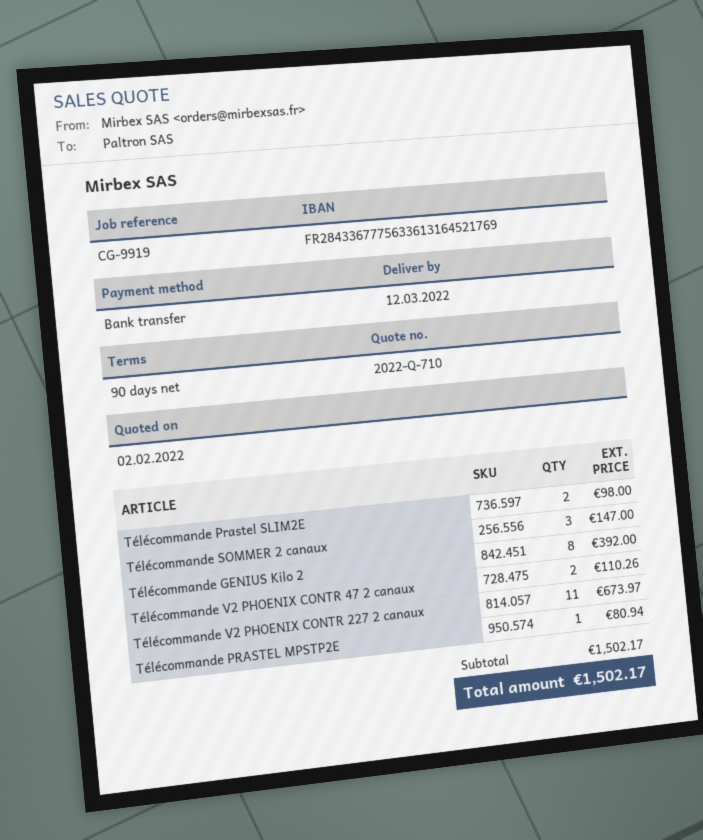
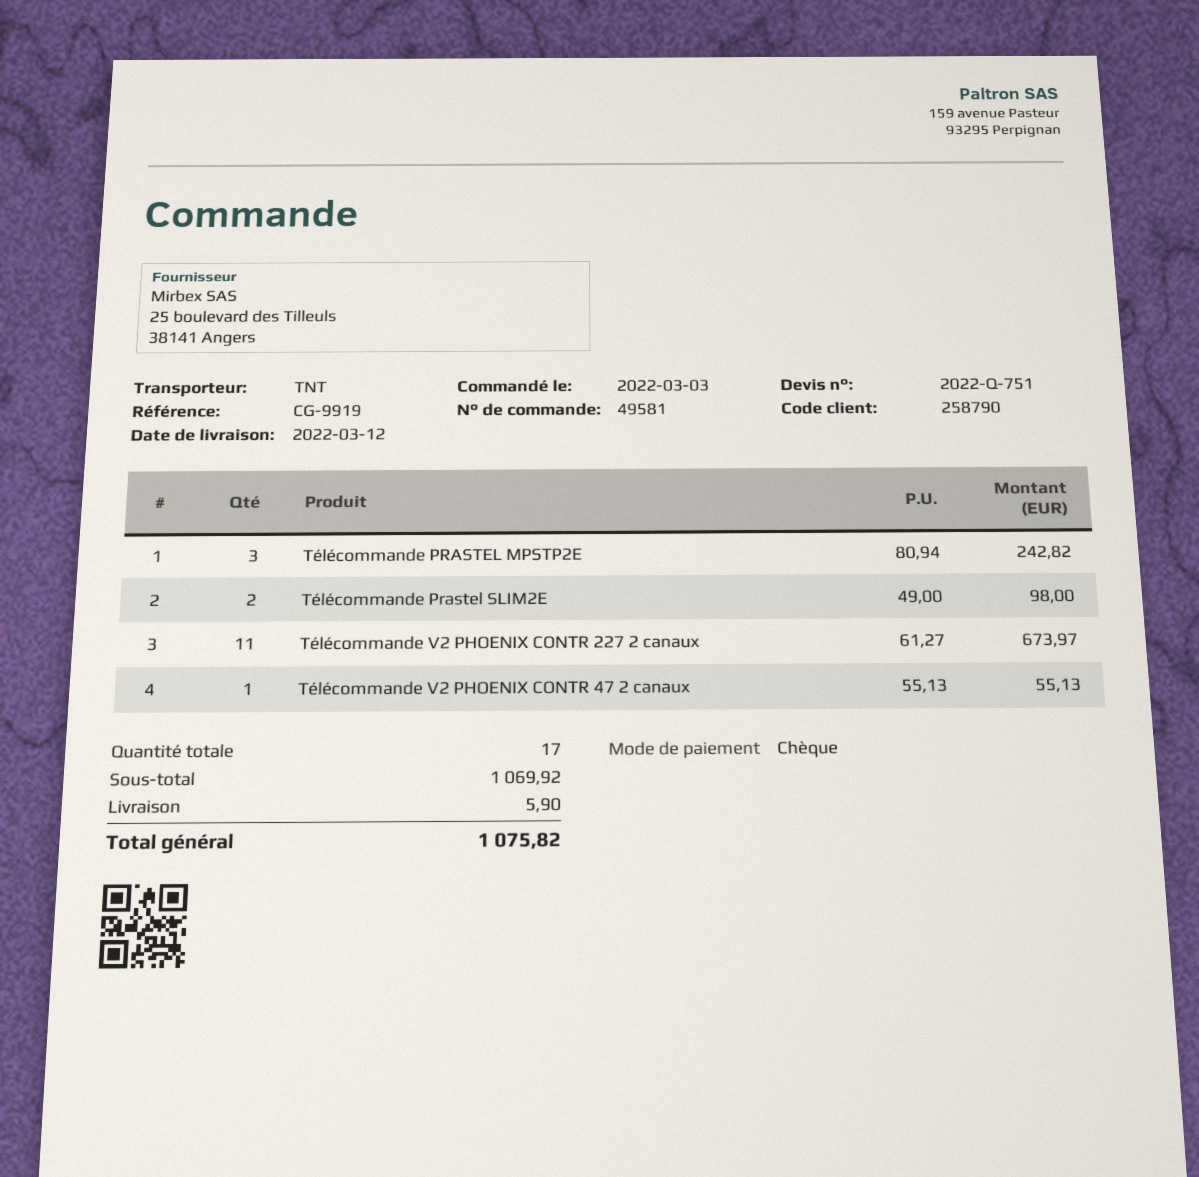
quote number: 2022-Q-710 -> 2022-Q-751
payment method: bank transfer -> cheque
Télécommande SOMMER 2 canaux: 3 for 147.00 -> none
Télécommande GENIUS Kilo 2: 8 for 392.00 -> none
Télécommande V2 PHOENIX CONTR 47 2 canaux: 2 for 110.26 -> 1 for 55.13
Télécommande PRASTEL MPSTP2E: 1 for 80.94 -> 3 for 242.82
subtotal: 1502.17 -> 1069.92
shipping: none -> 5.90
total: 1502.17 -> 1075.82

